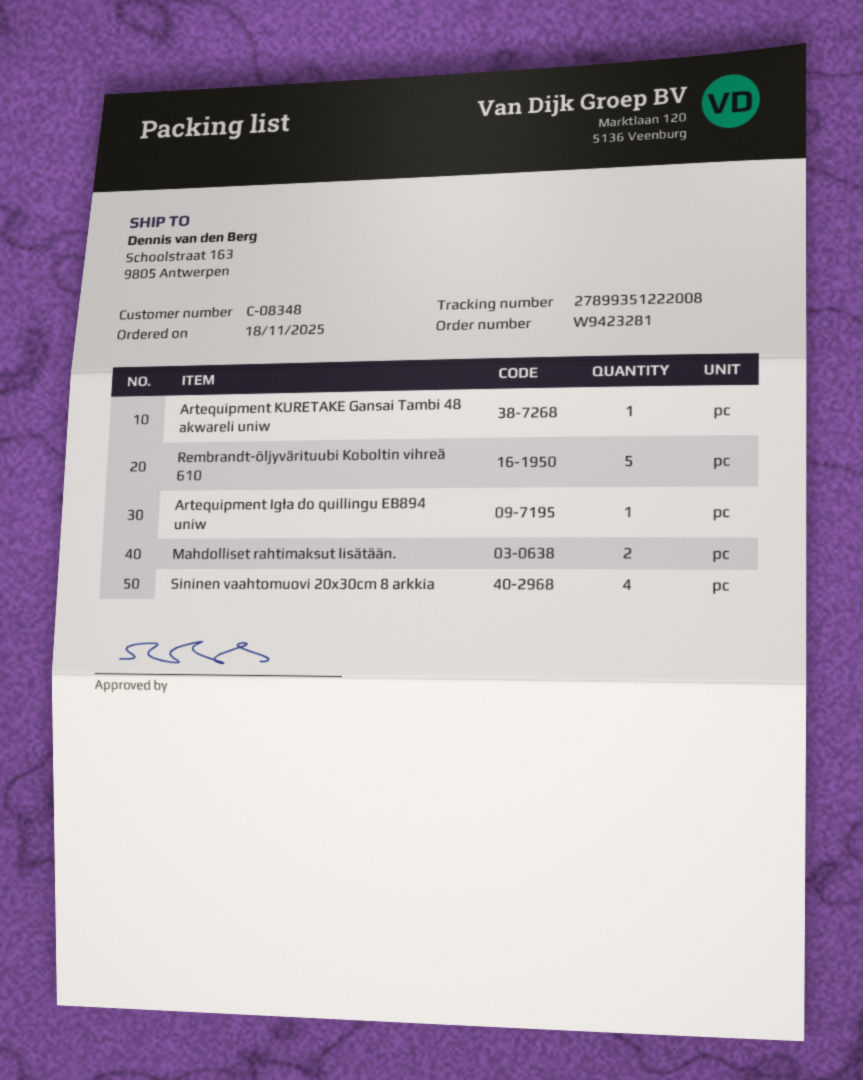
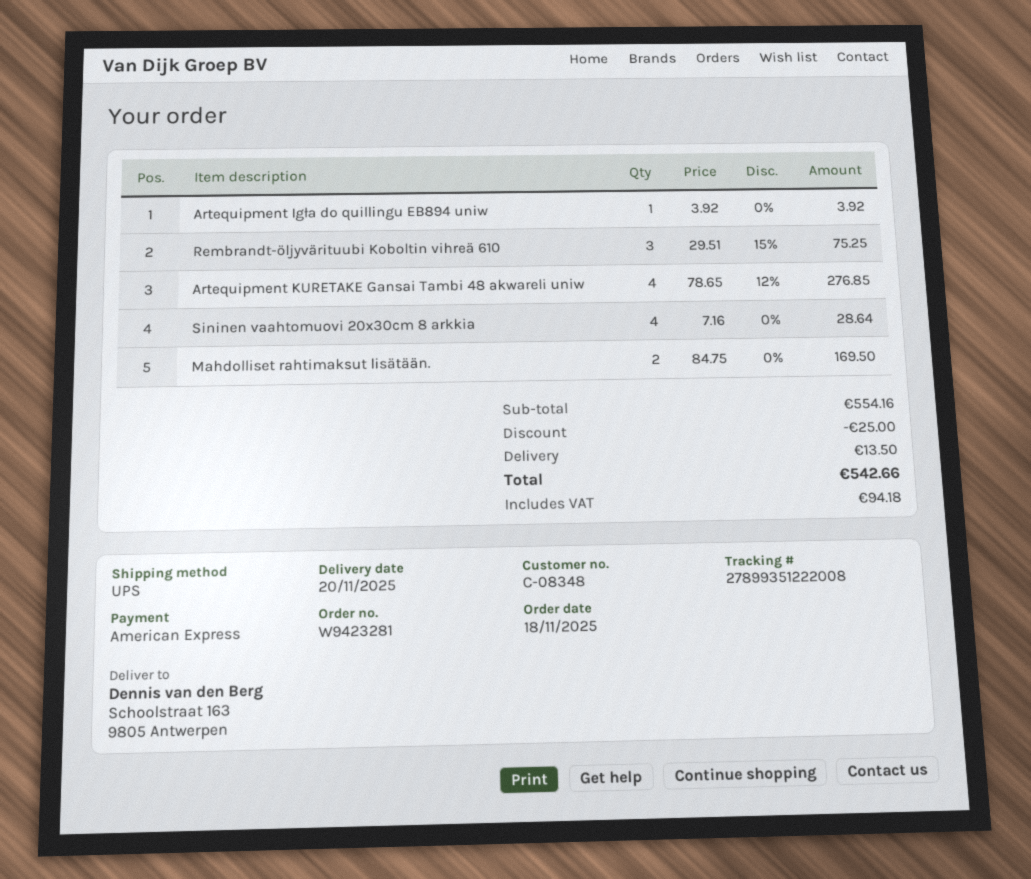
Artequipment KURETAKE Gansai Tambi 48 akwareli uniw: 1 -> 4
Rembrandt-öljyvärituubi Koboltin vihreä 610: 5 -> 3

